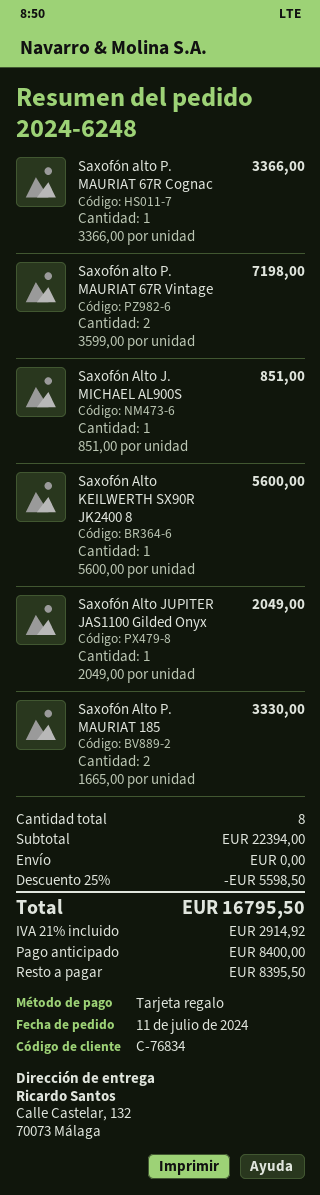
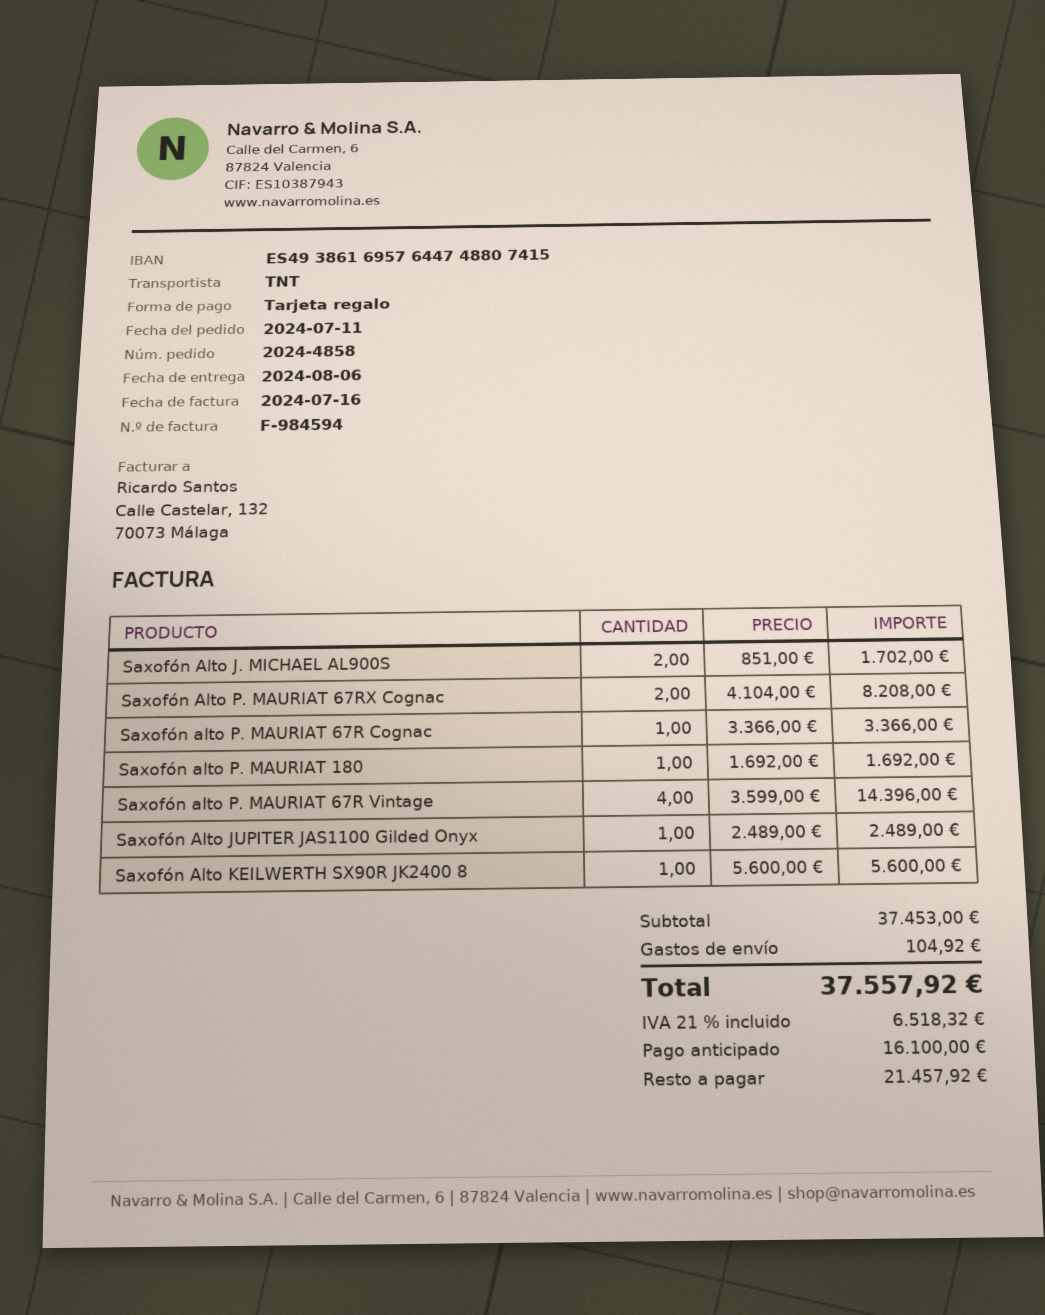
order number: 2024-6248 -> 2024-4858
Saxofón alto P. MAURIAT 67R Vintage: 2 x 3599.00 = 7198.00 -> 4 x 3599.00 = 14396.00
Saxofón Alto J. MICHAEL AL900S: 1 x 851.00 = 851.00 -> 2 x 851.00 = 1702.00
Saxofón Alto JUPITER JAS1100 Gilded Onyx: 1 x 2049.00 = 2049.00 -> 1 x 2489.00 = 2489.00
Saxofón Alto P. MAURIAT 185: 2 x 1665.00 = 3330.00 -> none
Saxofón Alto P. MAURIAT 67RX Cognac: none -> 2 x 4104.00 = 8208.00
Saxofón alto P. MAURIAT 180: none -> 1 x 1692.00 = 1692.00
subtotal: 22394.00 -> 37453.00
discount: 25% = 5598.50 -> none
shipping: 0.00 -> 104.92
tax: 21% = 2914.92 -> 21% = 6518.32
total: 16795.50 -> 37557.92
deposit: 8400.00 -> 16100.00
balance: 8395.50 -> 21457.92

